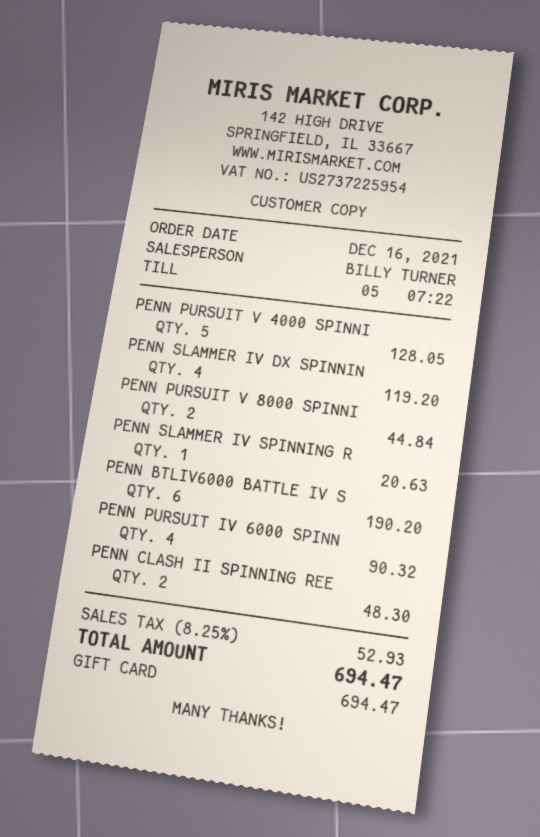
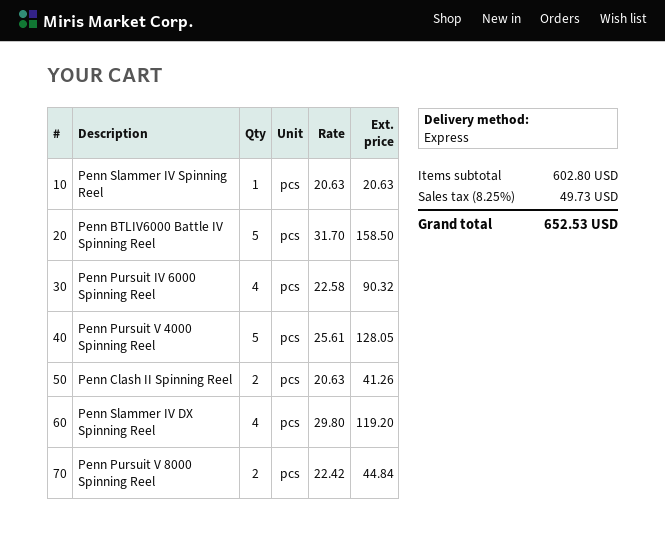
PENN BTLIV6000 BATTLE IV S: 6 for 190.20 -> 5 for 158.50
PENN CLASH II SPINNING REE: 2 for 48.30 -> 2 for 41.26
tax: 8.25% = 52.93 -> 8.25% = 49.73
total: 694.47 -> 652.53

